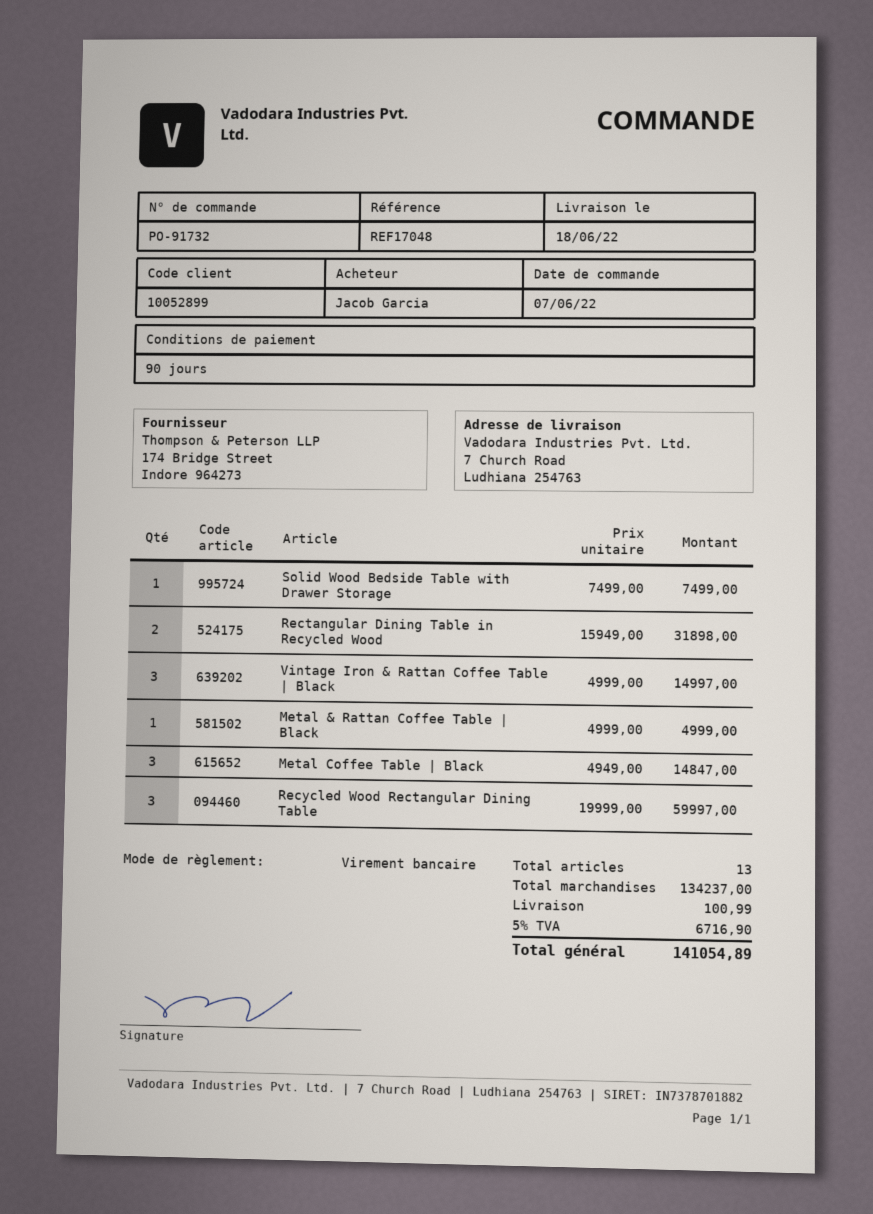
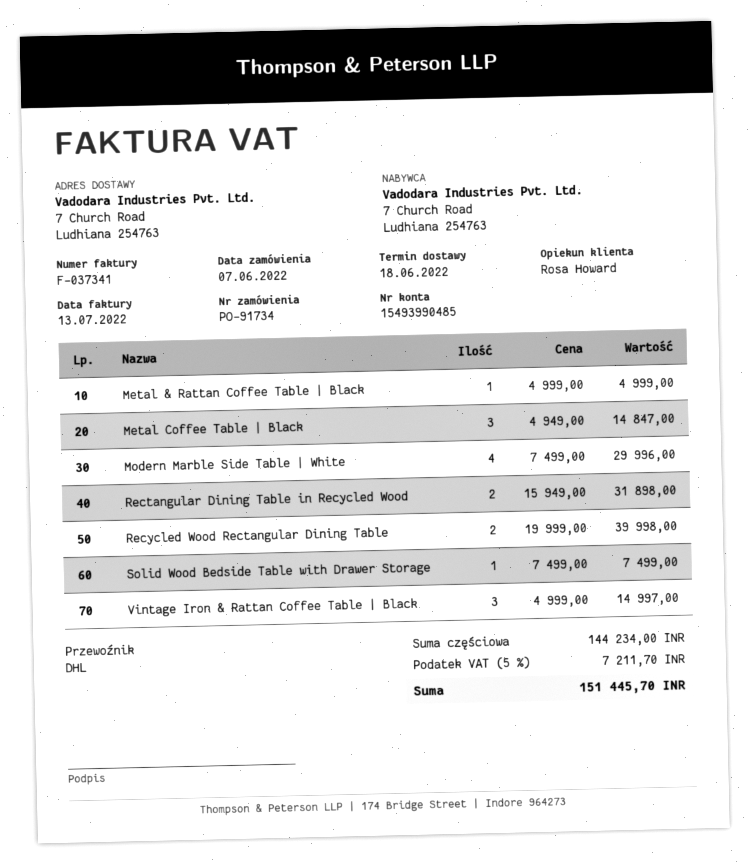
order number: PO-91732 -> PO-91734
Recycled Wood Rectangular Dining Table: 3 x 19999.00 = 59997.00 -> 2 x 19999.00 = 39998.00
Modern Marble Side Table | White: none -> 4 x 7499.00 = 29996.00
subtotal: 134237.00 -> 144234.00
shipping: 100.99 -> none
tax: 5% = 6716.90 -> 5% = 7211.70
total: 141054.89 -> 151445.70

